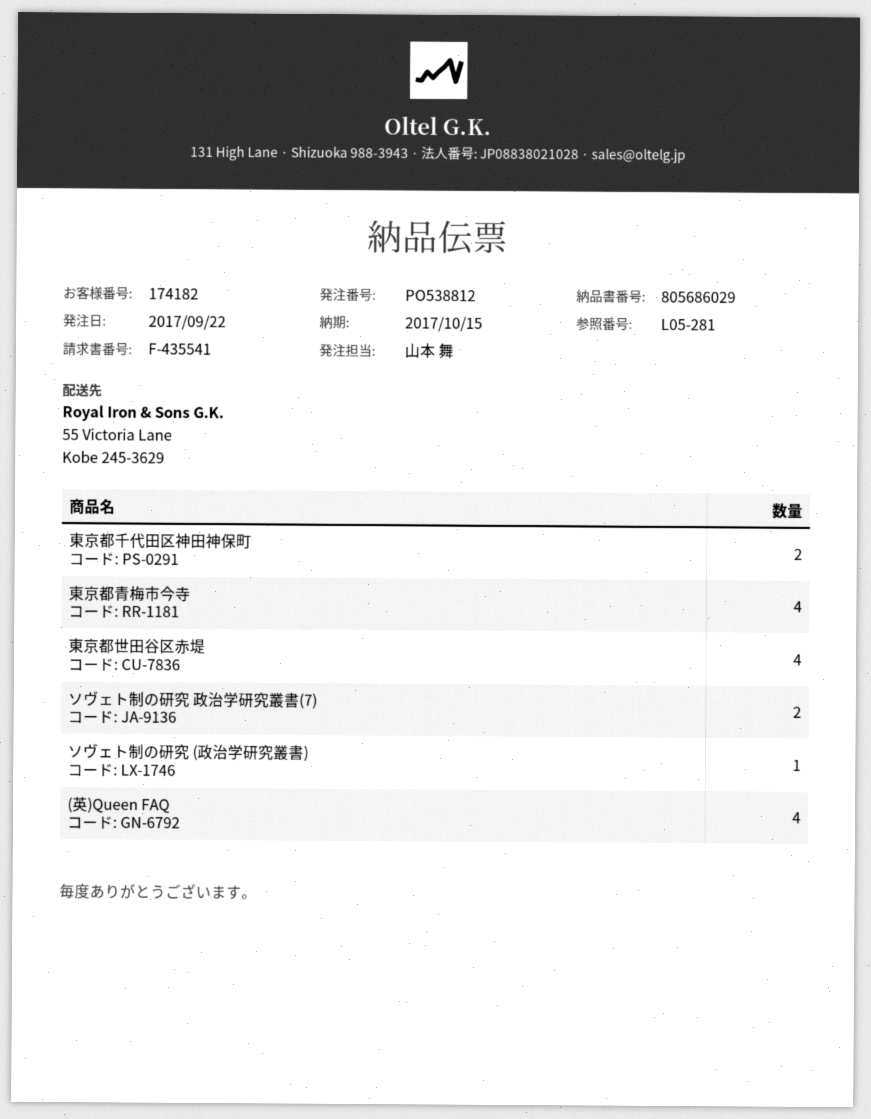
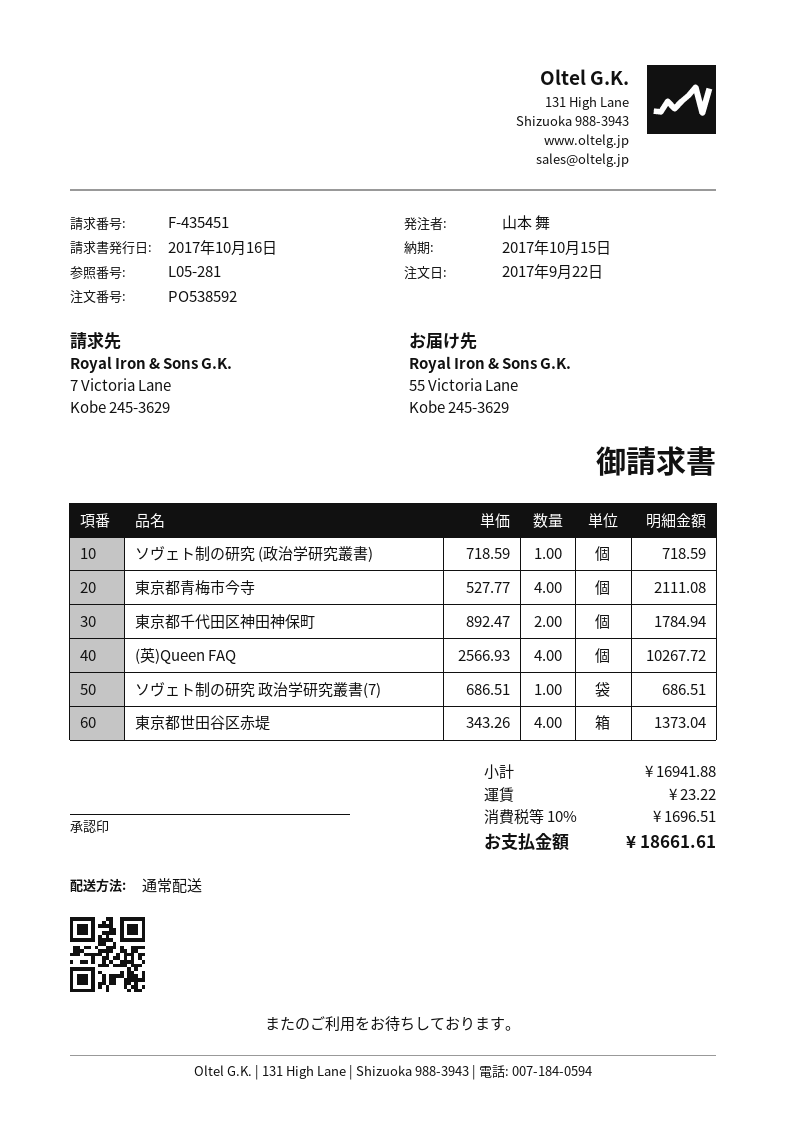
order number: PO538812 -> PO538592
invoice number: F-435541 -> F-435451
ソヴェト制の研究 政治学研究叢書(7): 2 -> 1

